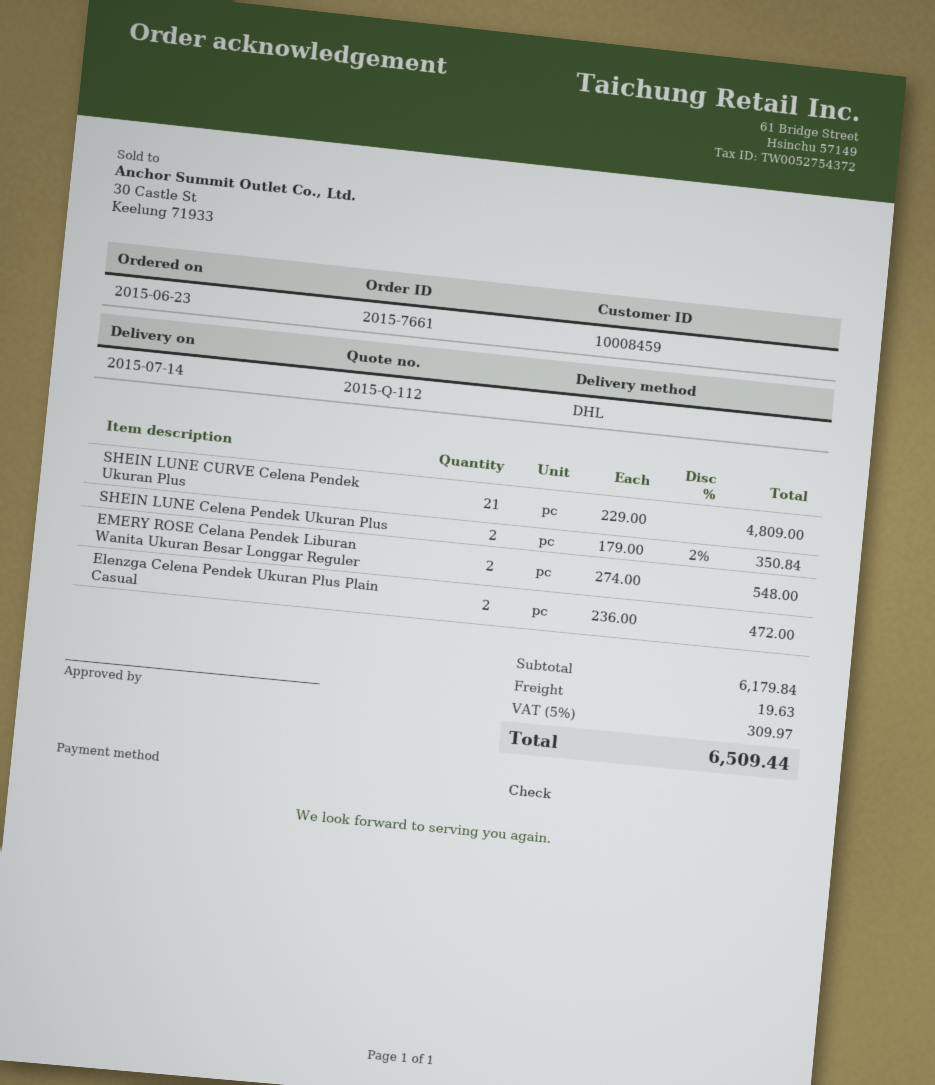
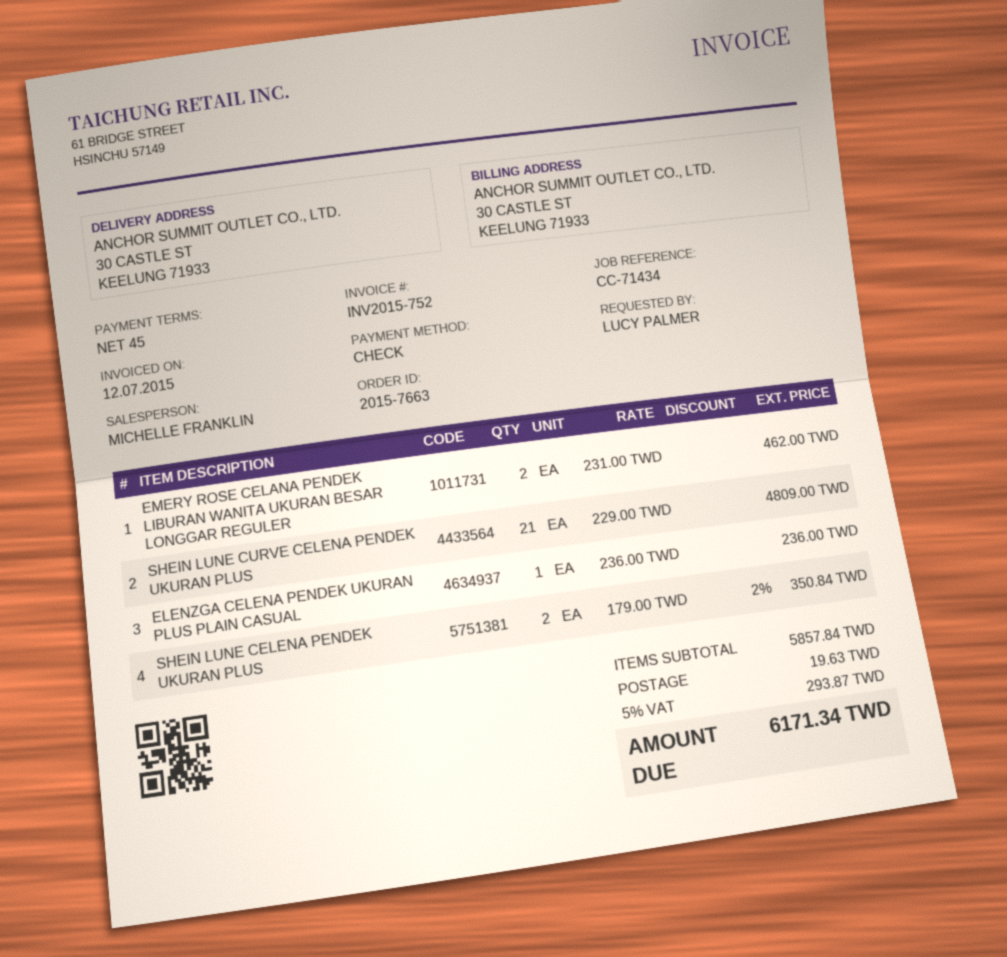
order number: 2015-7661 -> 2015-7663
EMERY ROSE Celana Pendek Liburan Wanita Ukuran Besar Longgar Reguler: 2 x 274.00 = 548.00 -> 2 x 231.00 = 462.00
Elenzga Celena Pendek Ukuran Plus Plain Casual: 2 x 236.00 = 472.00 -> 1 x 236.00 = 236.00
subtotal: 6179.84 -> 5857.84
tax: 5% = 309.97 -> 5% = 293.87
total: 6509.44 -> 6171.34

